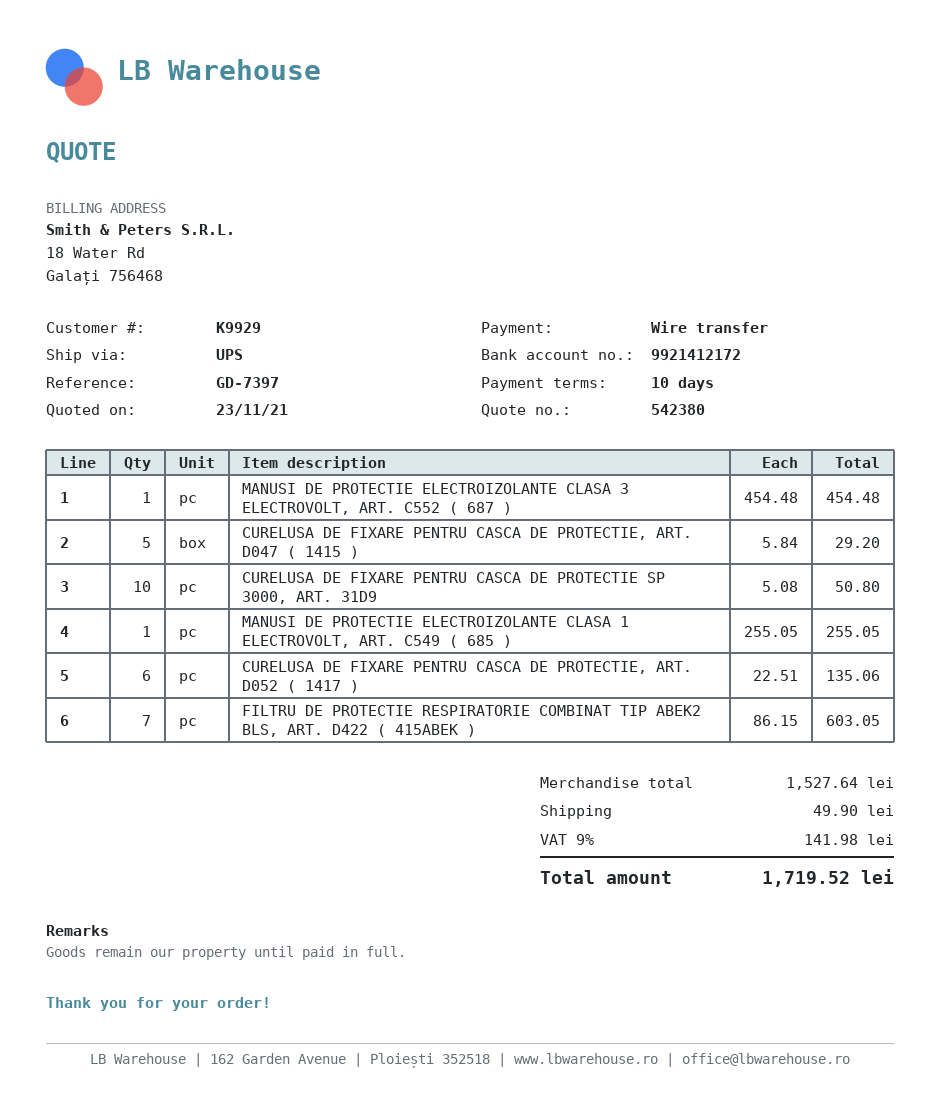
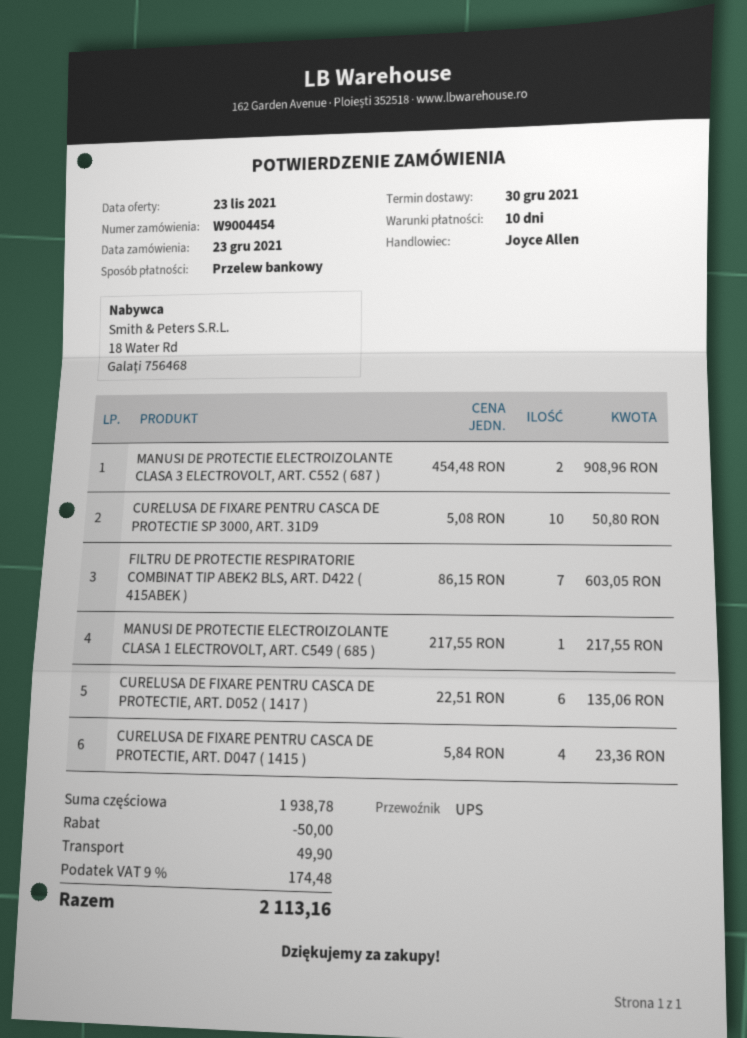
MANUSI DE PROTECTIE ELECTROIZOLANTE CLASA 3 ELECTROVOLT, ART. C552 ( 687 ): 1 x 454.48 = 454.48 -> 2 x 454.48 = 908.96
CURELUSA DE FIXARE PENTRU CASCA DE PROTECTIE, ART. D047 ( 1415 ): 5 x 5.84 = 29.20 -> 4 x 5.84 = 23.36
MANUSI DE PROTECTIE ELECTROIZOLANTE CLASA 1 ELECTROVOLT, ART. C549 ( 685 ): 1 x 255.05 = 255.05 -> 1 x 217.55 = 217.55
subtotal: 1527.64 -> 1938.78
discount: none -> 50.00
tax: 9% = 141.98 -> 9% = 174.48
total: 1719.52 -> 2113.16

